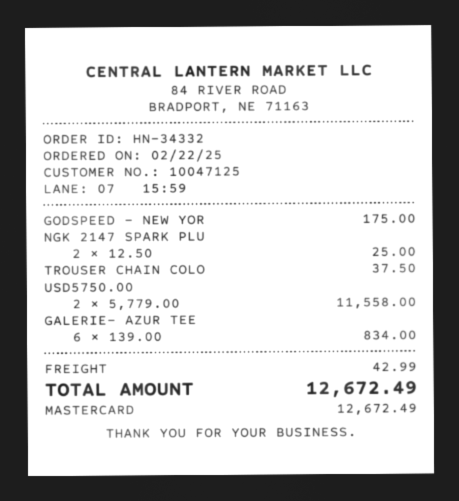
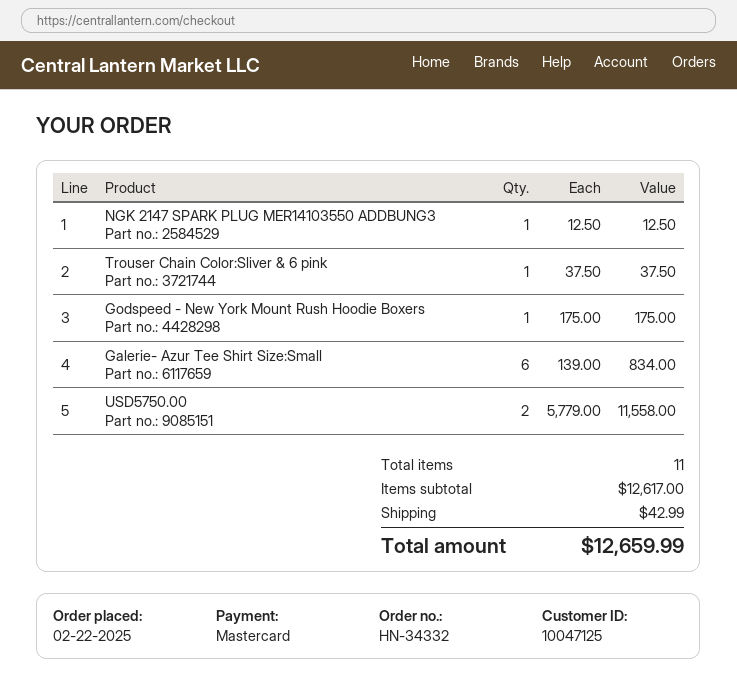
NGK 2147 SPARK PLU: 2 x 12.50 = 25.00 -> 1 x 12.50 = 12.50
total: 12672.49 -> 12659.99

